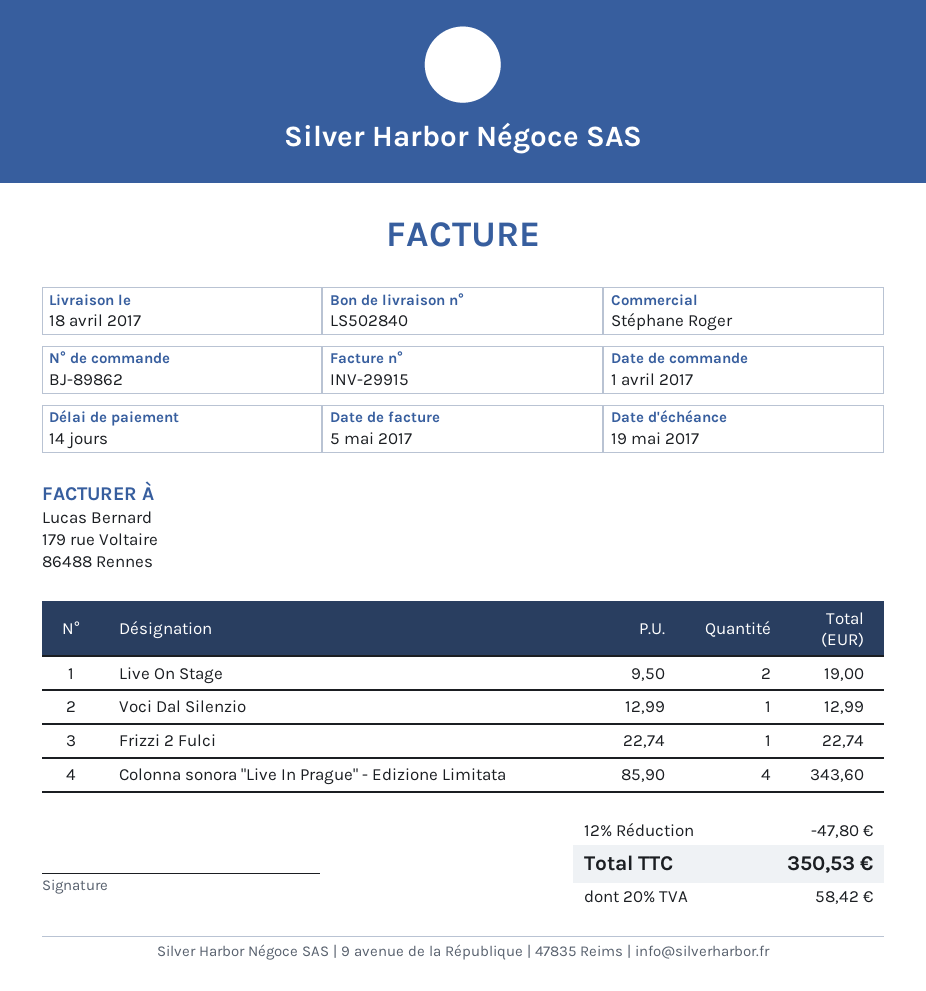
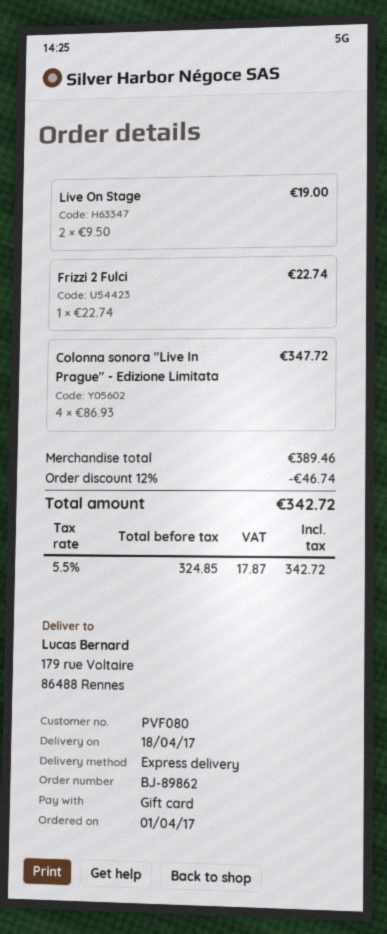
Voci Dal Silenzio: 1 x 12.99 = 12.99 -> none
Colonna sonora "Live In Prague" - Edizione Limitata: 4 x 85.90 = 343.60 -> 4 x 86.93 = 347.72
discount: 12% = 47.80 -> 12% = 46.74
tax: 20% = 58.42 -> 5.5% = 17.87
total: 350.53 -> 342.72

